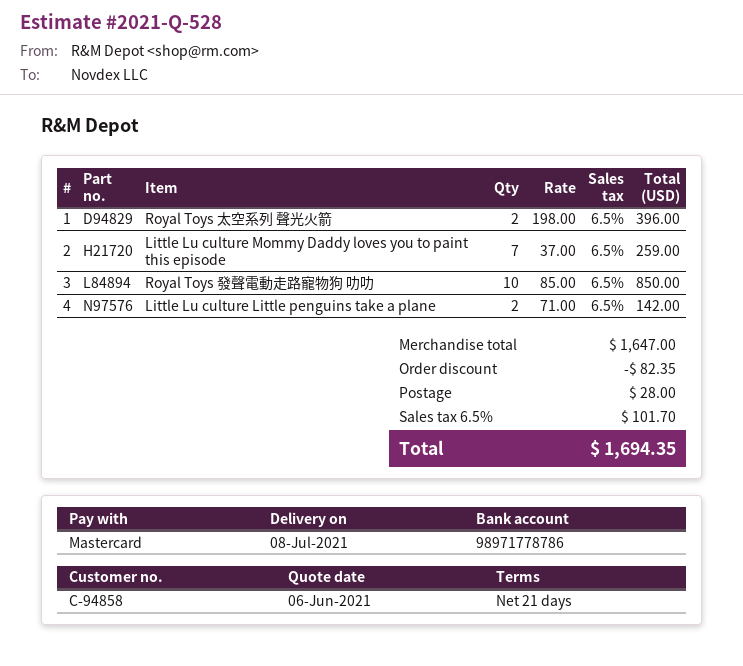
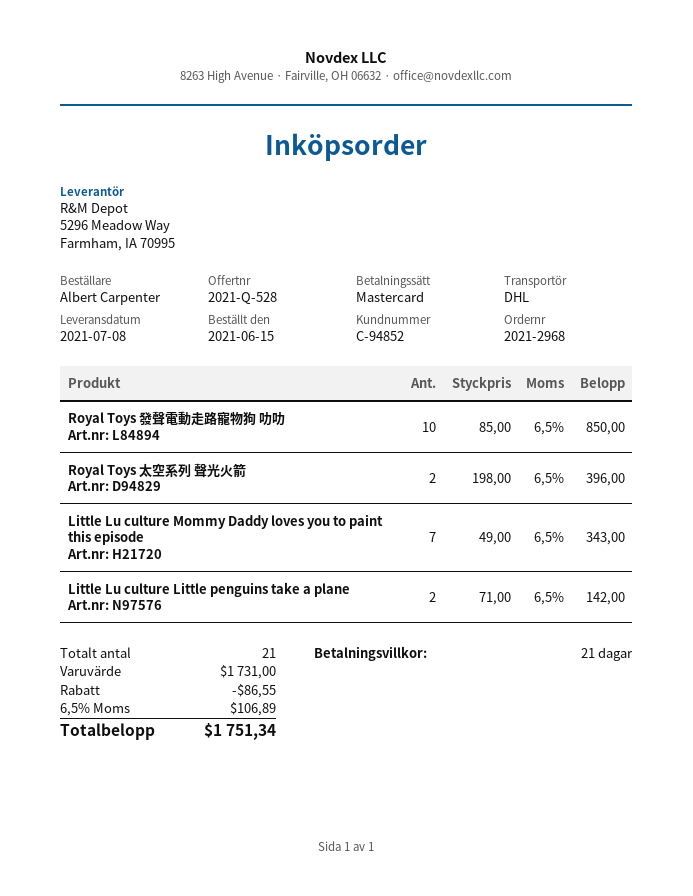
customer number: C-94858 -> C-94852
Little Lu culture Mommy Daddy loves you to paint this episode: 7 x 37.00 = 259.00 -> 7 x 49.00 = 343.00
subtotal: 1647.00 -> 1731.00
discount: 82.35 -> 86.55
shipping: 28.00 -> none
tax: 6.5% = 101.70 -> 6.5% = 106.89
total: 1694.35 -> 1751.34

